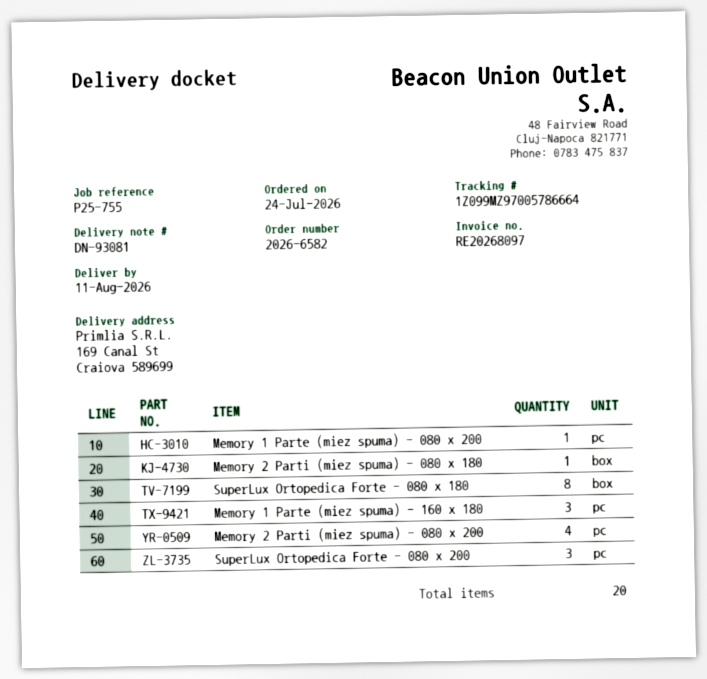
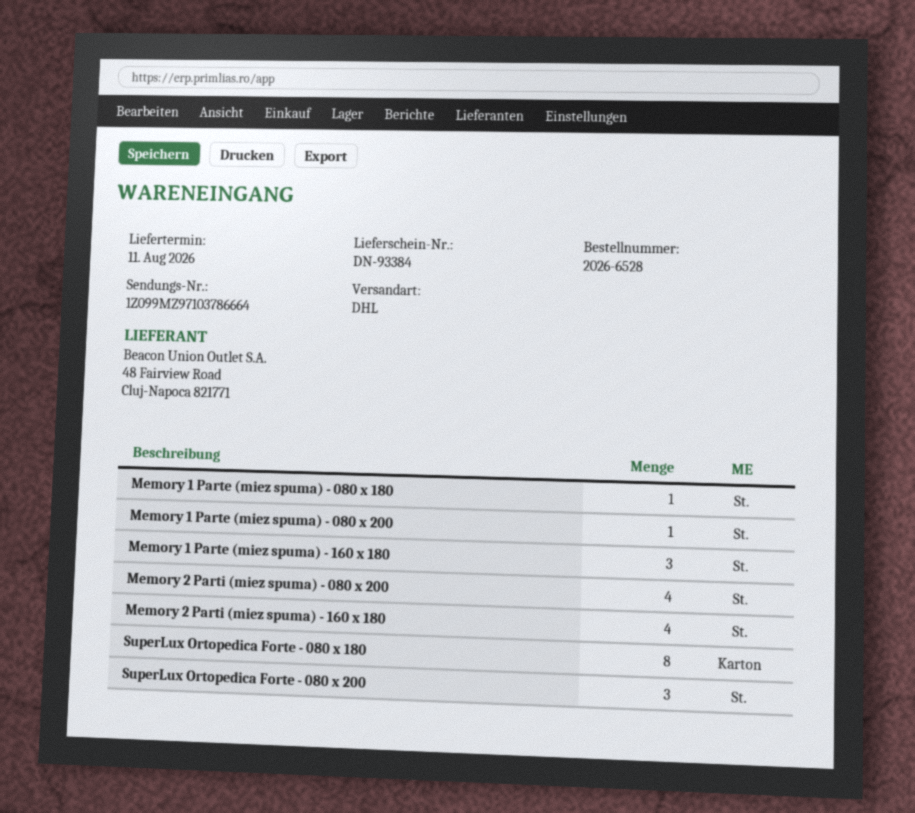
order number: 2026-6582 -> 2026-6528
delivery note number: DN-93081 -> DN-93384
tracking number: 1Z099MZ97005786664 -> 1Z099MZ97103786664
Memory 2 Parti (miez spuma) - 080 x 180: 1 -> none
Memory 1 Parte (miez spuma) - 080 x 180: none -> 1
Memory 2 Parti (miez spuma) - 160 x 180: none -> 4

